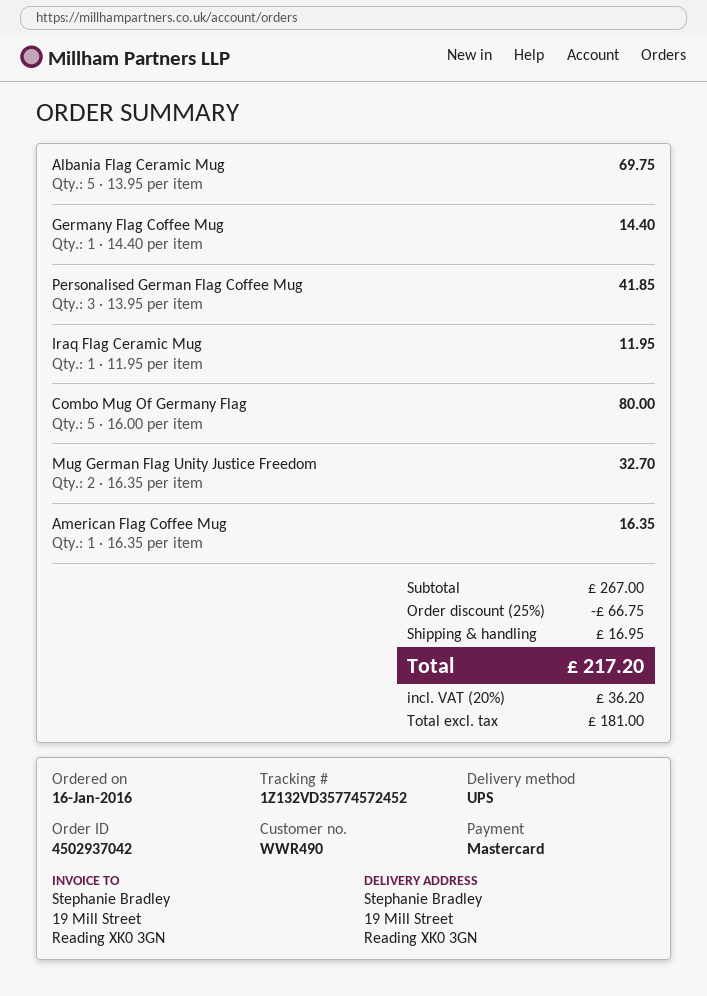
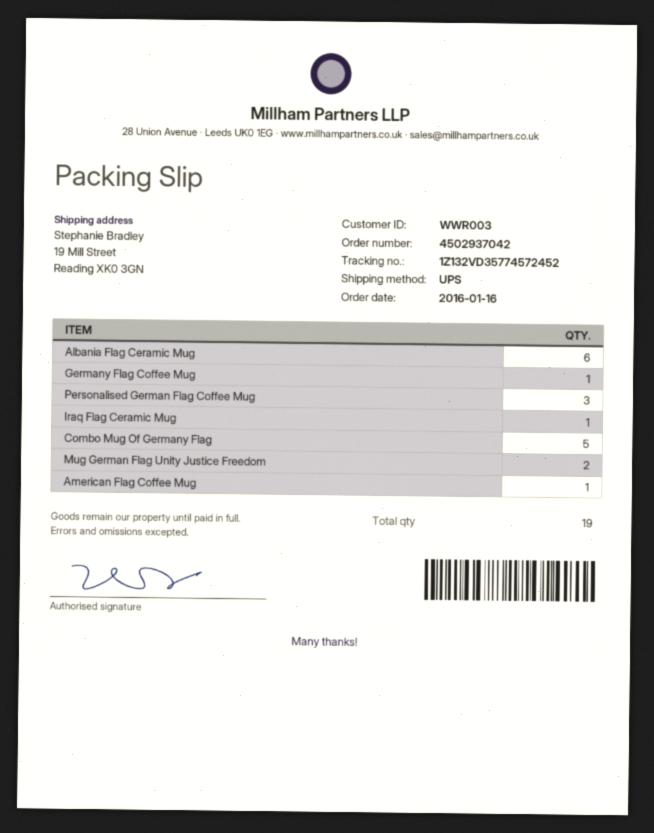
customer number: WWR490 -> WWR003
Albania Flag Ceramic Mug: 5 -> 6

